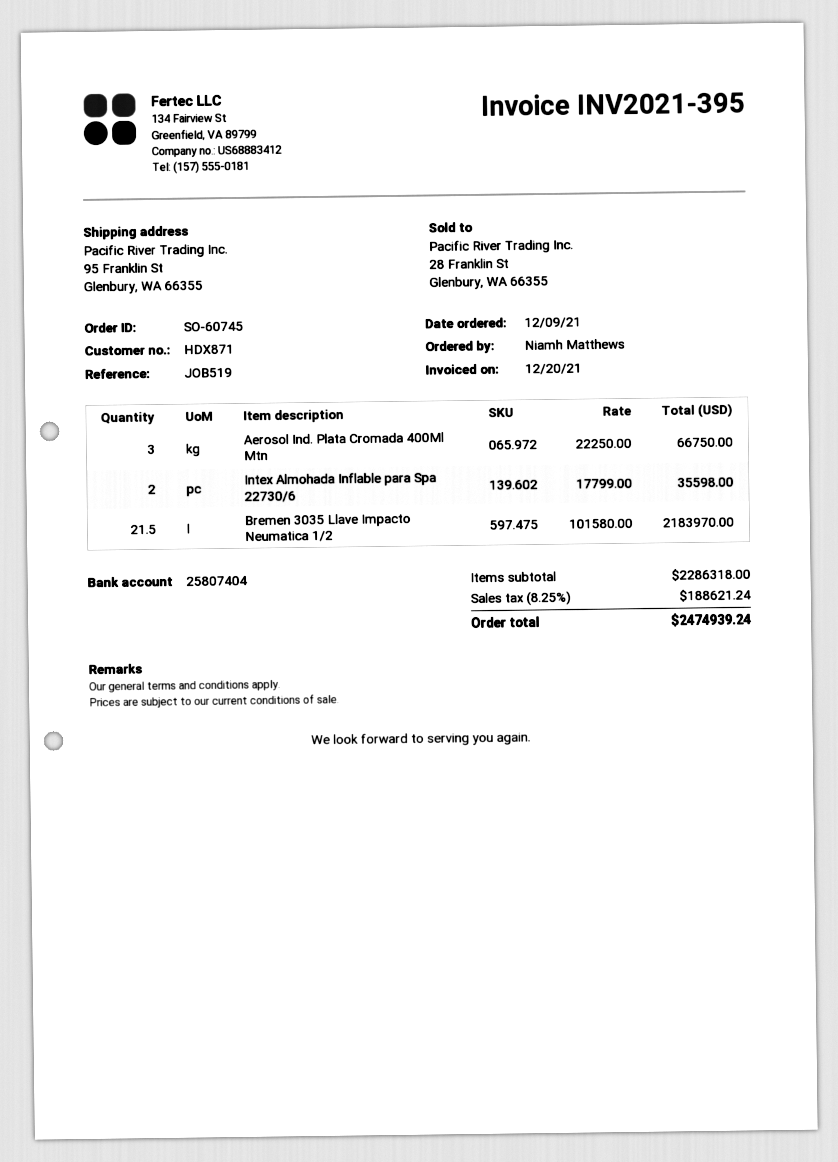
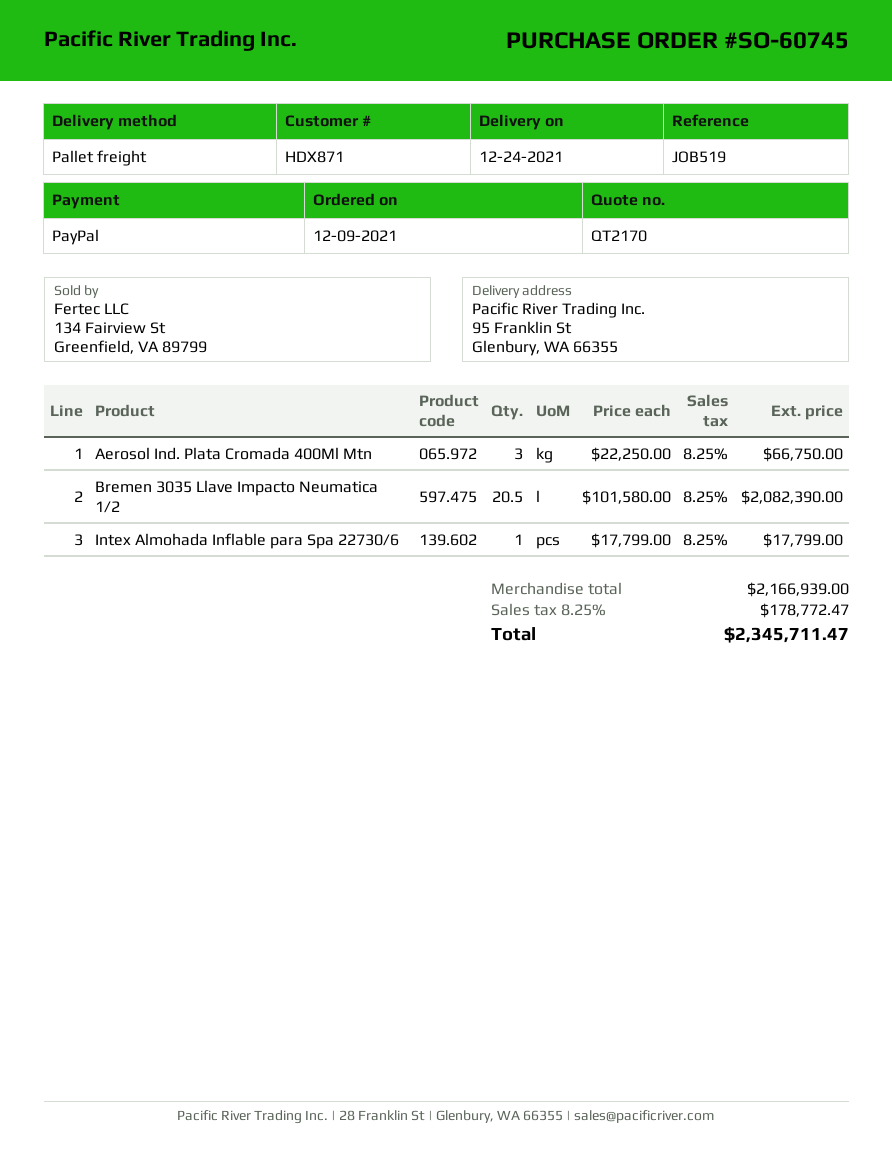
Intex Almohada Inflable para Spa 22730/6: 2 x 17799.00 = 35598.00 -> 1 x 17799.00 = 17799.00
Bremen 3035 Llave Impacto Neumatica 1/2: 21.5 x 101580.00 = 2183970.00 -> 20.5 x 101580.00 = 2082390.00
subtotal: 2286318.00 -> 2166939.00
tax: 8.25% = 188621.24 -> 8.25% = 178772.47
total: 2474939.24 -> 2345711.47

